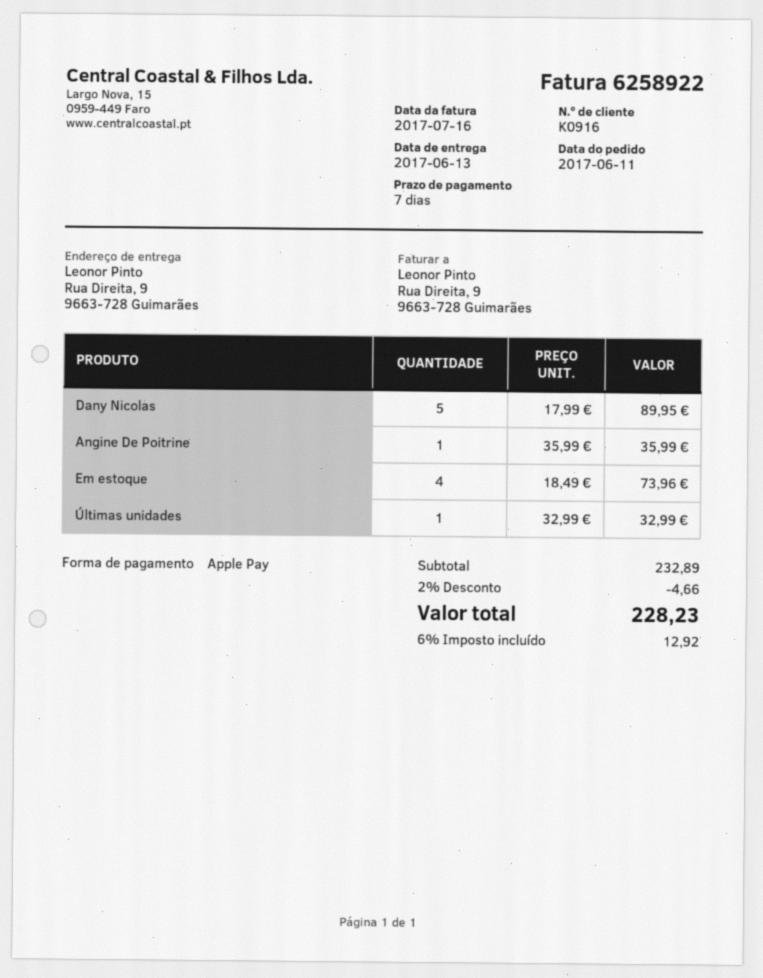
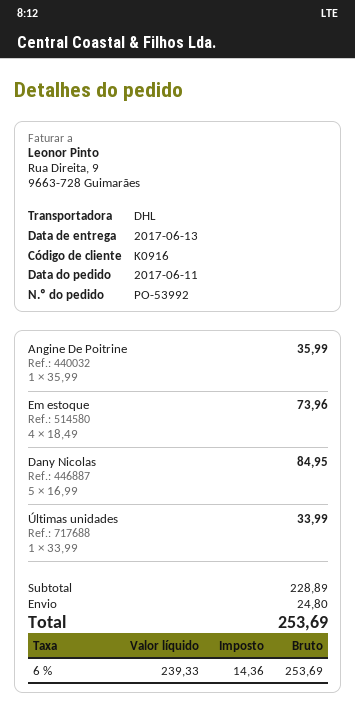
Dany Nicolas: 5 x 17.99 = 89.95 -> 5 x 16.99 = 84.95
Últimas unidades: 1 x 32.99 = 32.99 -> 1 x 33.99 = 33.99
subtotal: 232.89 -> 228.89
discount: 2% = 4.66 -> none
shipping: none -> 24.80
tax: 6% = 12.92 -> 6% = 14.36
total: 228.23 -> 253.69

